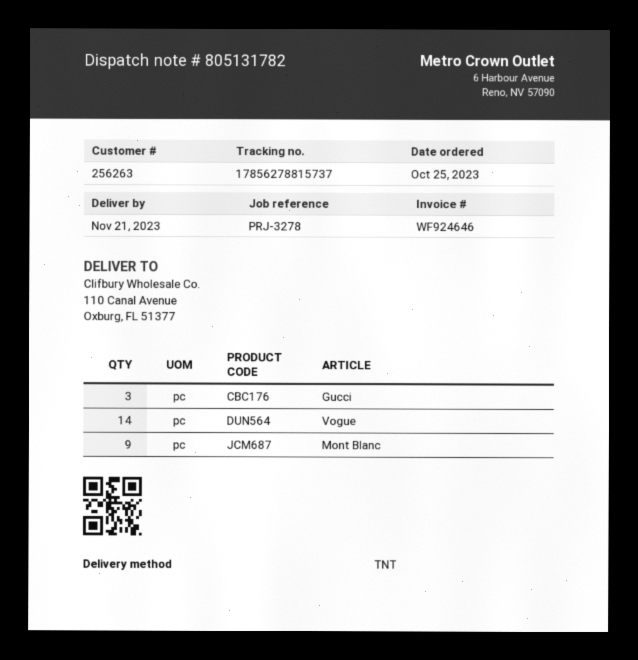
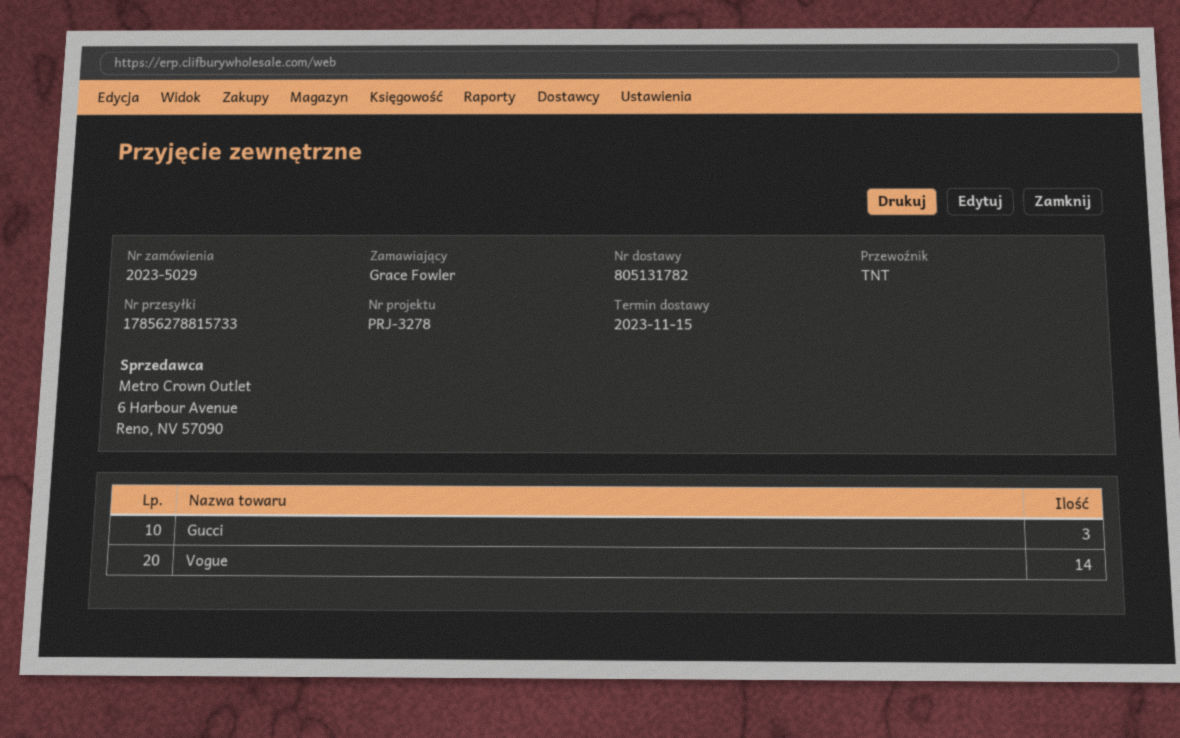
delivery date: 2023-11-21 -> 2023-11-15
tracking number: 17856278815737 -> 17856278815733
Mont Blanc: 9 -> none

